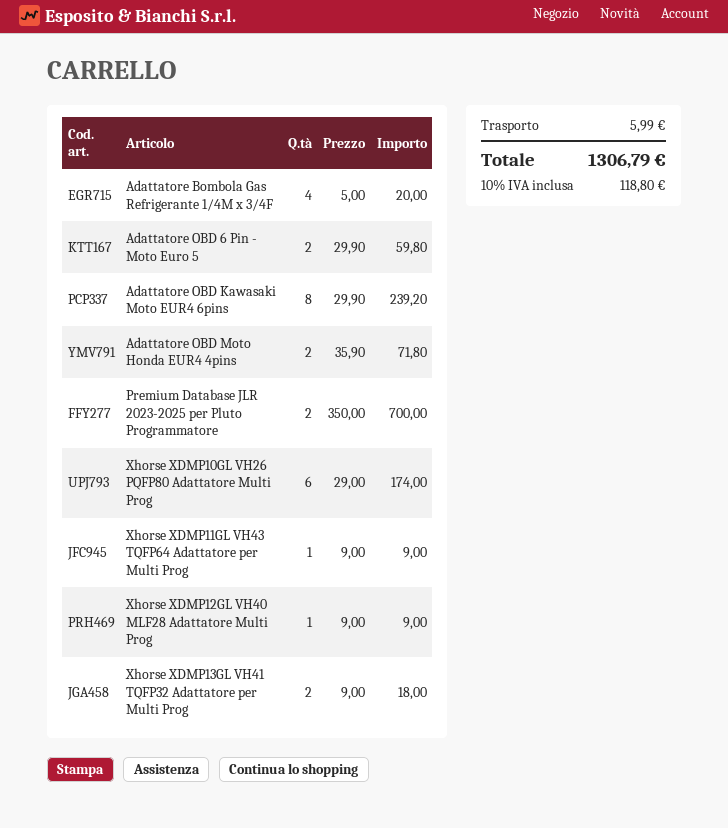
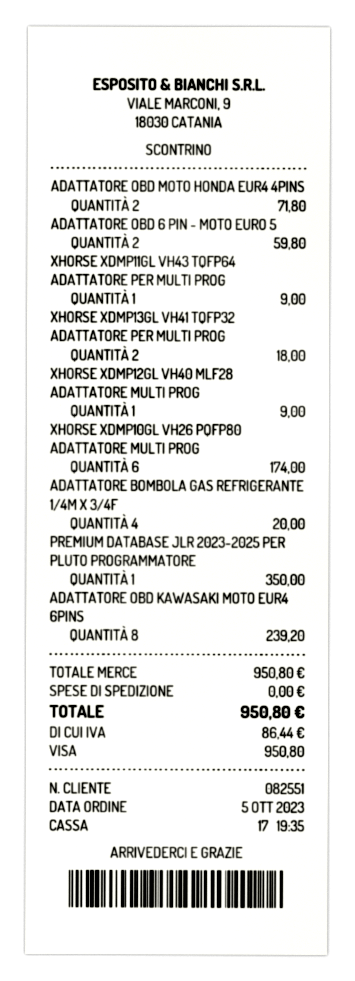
Premium Database JLR 2023-2025 per Pluto Programmatore: 2 for 700.00 -> 1 for 350.00
shipping: 5.99 -> 0.00
tax: 118.80 -> 86.44
total: 1306.79 -> 950.80

